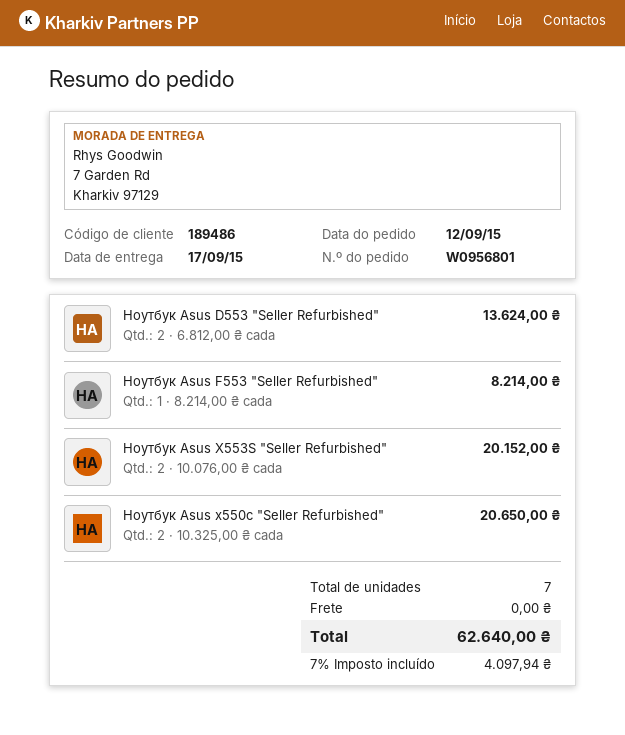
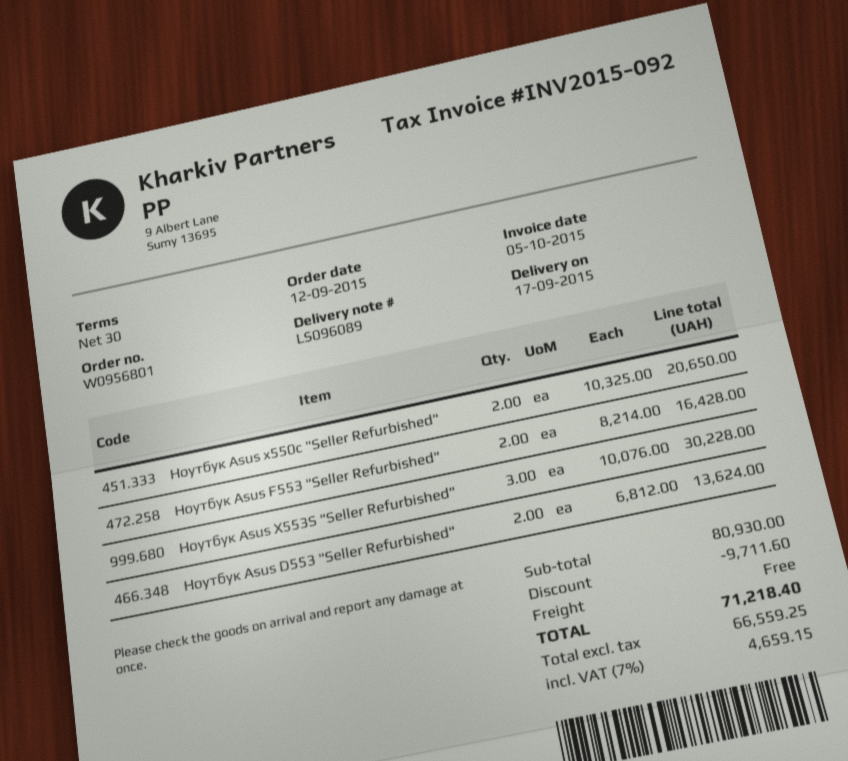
Ноутбук Asus F553 "Seller Refurbished": 1 x 8214.00 = 8214.00 -> 2 x 8214.00 = 16428.00
Ноутбук Asus X553S "Seller Refurbished": 2 x 10076.00 = 20152.00 -> 3 x 10076.00 = 30228.00
discount: none -> 9711.60
tax: 7% = 4097.94 -> 7% = 4659.15
total: 62640.00 -> 71218.40

